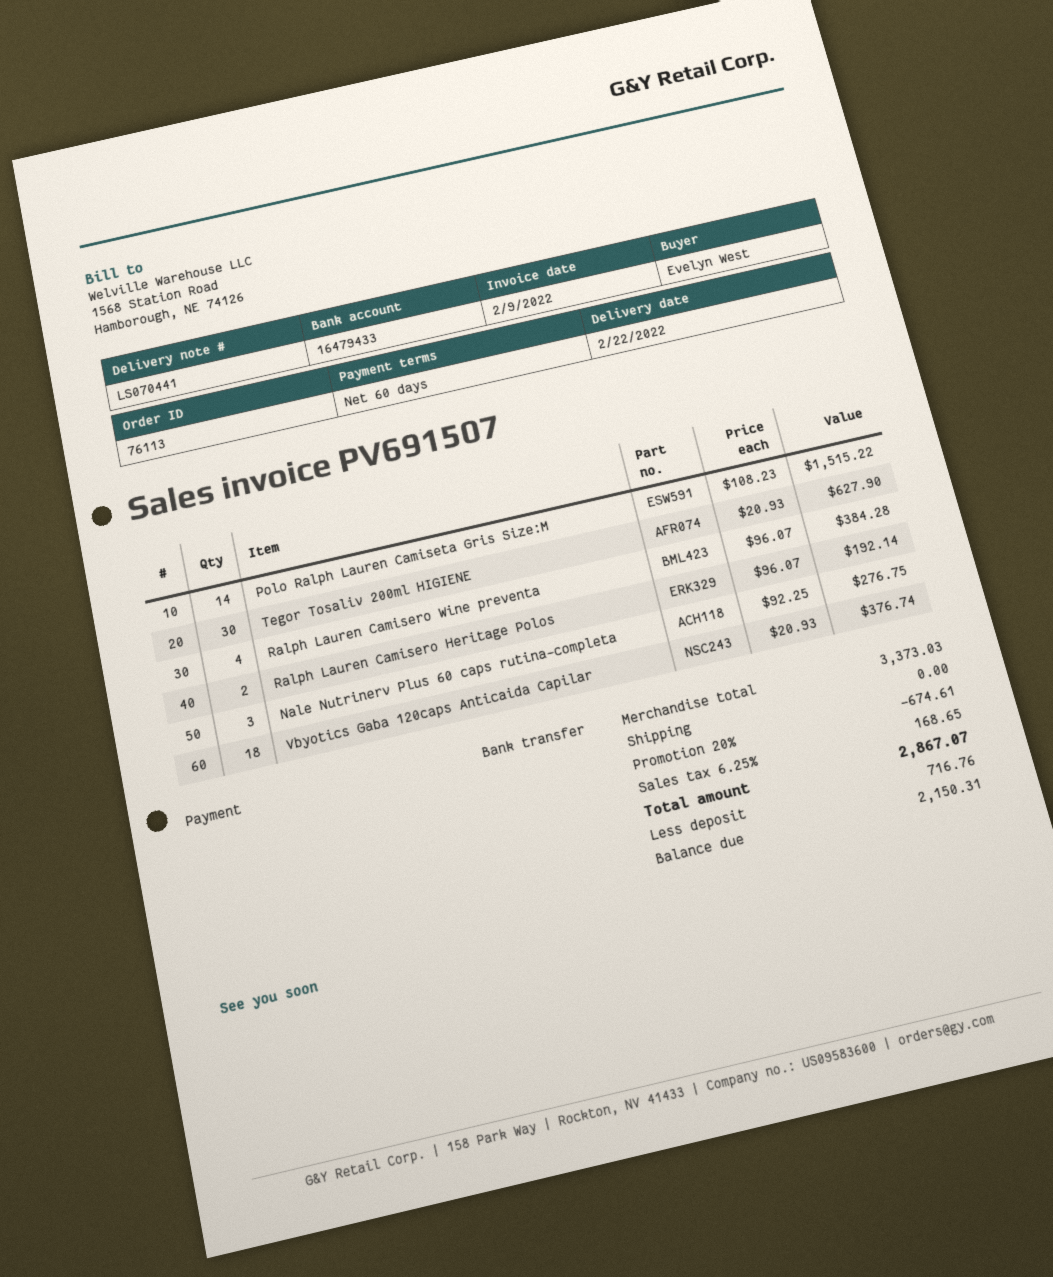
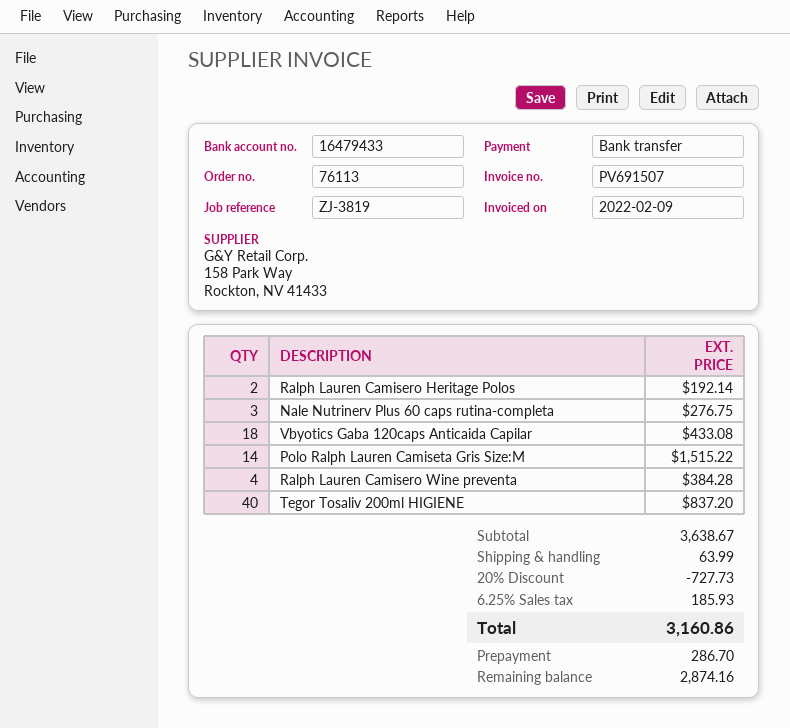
Tegor Tosaliv 200ml HIGIENE: 30 for 627.90 -> 40 for 837.20
Vbyotics Gaba 120caps Anticaida Capilar: 18 for 376.74 -> 18 for 433.08
subtotal: 3373.03 -> 3638.67
discount: 20% = 674.61 -> 20% = 727.73
shipping: 0.00 -> 63.99
tax: 6.25% = 168.65 -> 6.25% = 185.93
total: 2867.07 -> 3160.86
deposit: 716.76 -> 286.70
balance: 2150.31 -> 2874.16

